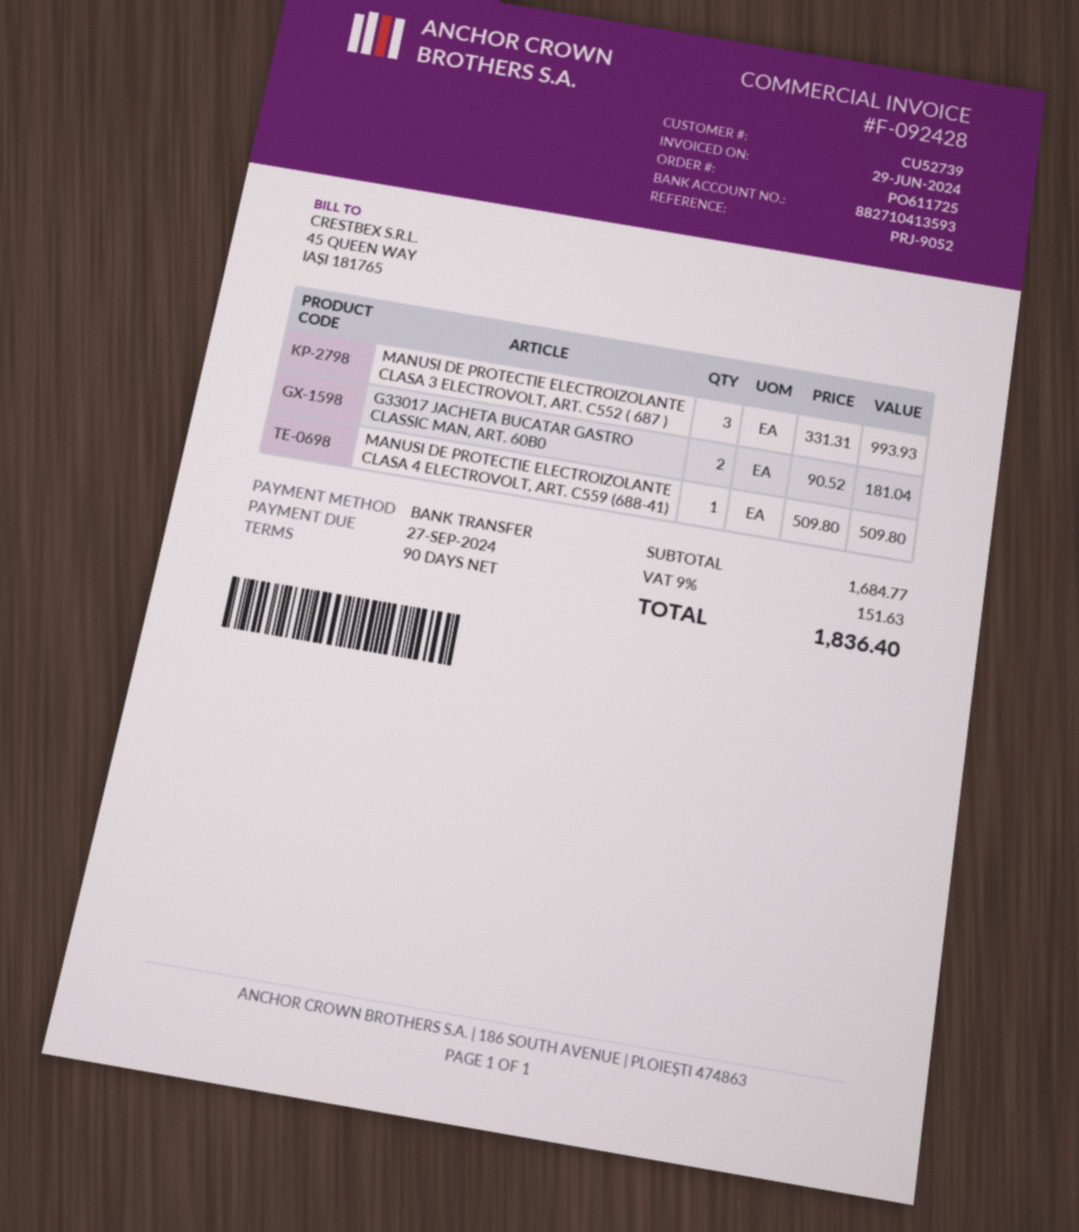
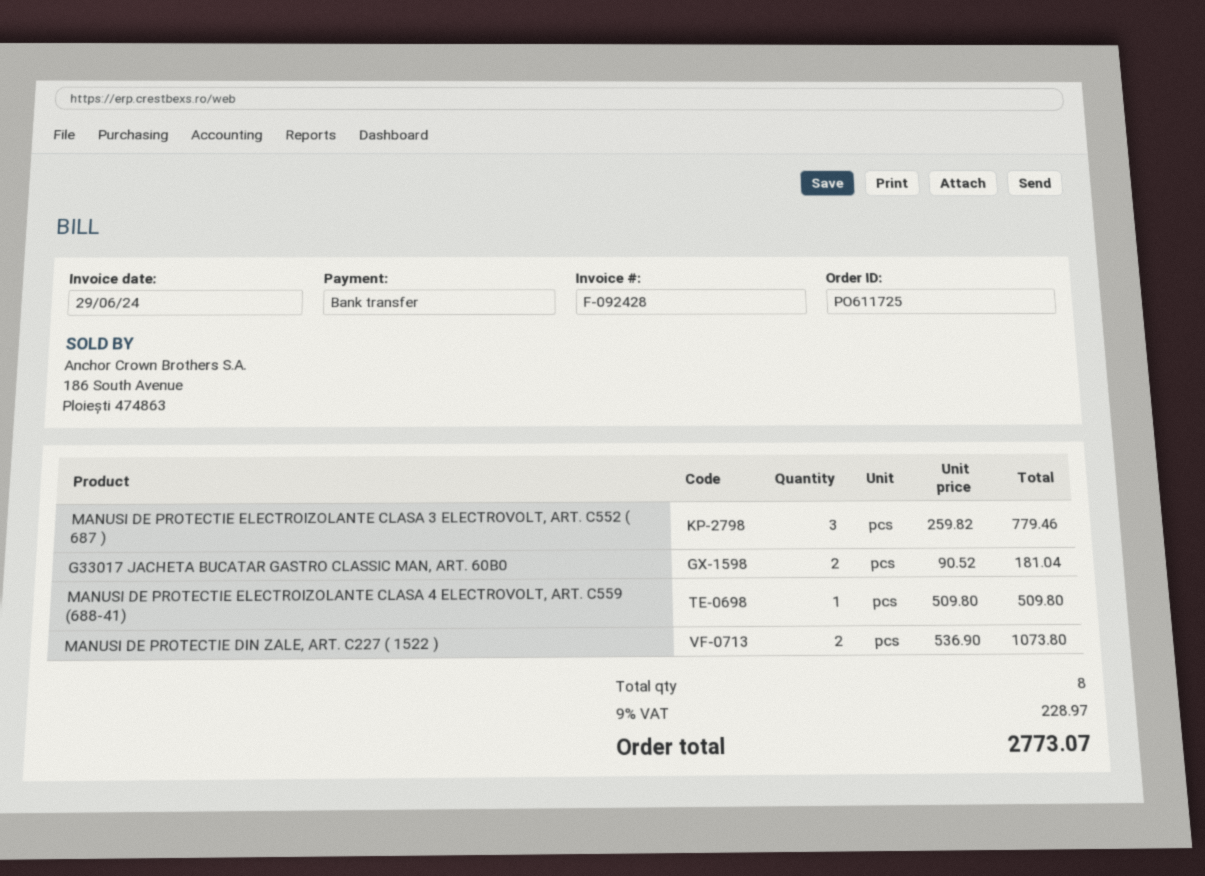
MANUSI DE PROTECTIE ELECTROIZOLANTE CLASA 3 ELECTROVOLT, ART. C552 ( 687 ): 3 x 331.31 = 993.93 -> 3 x 259.82 = 779.46
MANUSI DE PROTECTIE DIN ZALE, ART. C227 ( 1522 ): none -> 2 x 536.90 = 1073.80
tax: 9% = 151.63 -> 9% = 228.97
total: 1836.40 -> 2773.07

